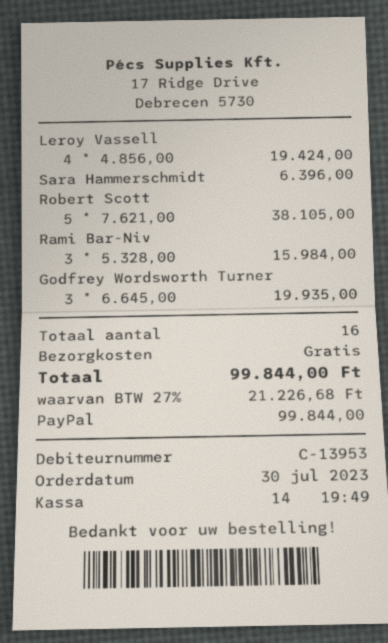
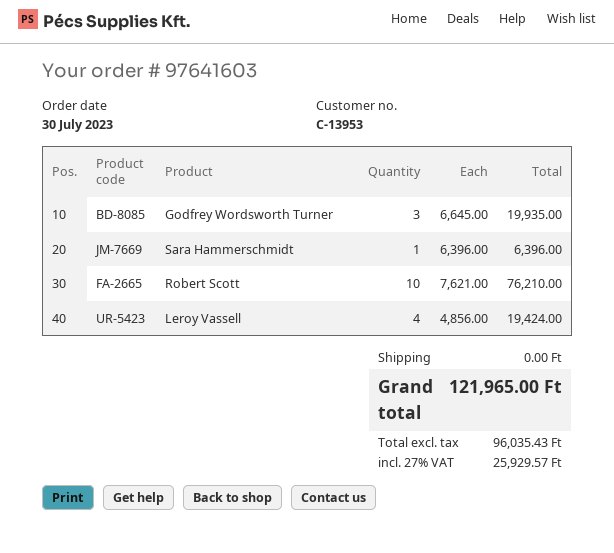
Robert Scott: 5 x 7621.00 = 38105.00 -> 10 x 7621.00 = 76210.00
Rami Bar-Niv: 3 x 5328.00 = 15984.00 -> none
tax: 27% = 21226.68 -> 27% = 25929.57
total: 99844.00 -> 121965.00

